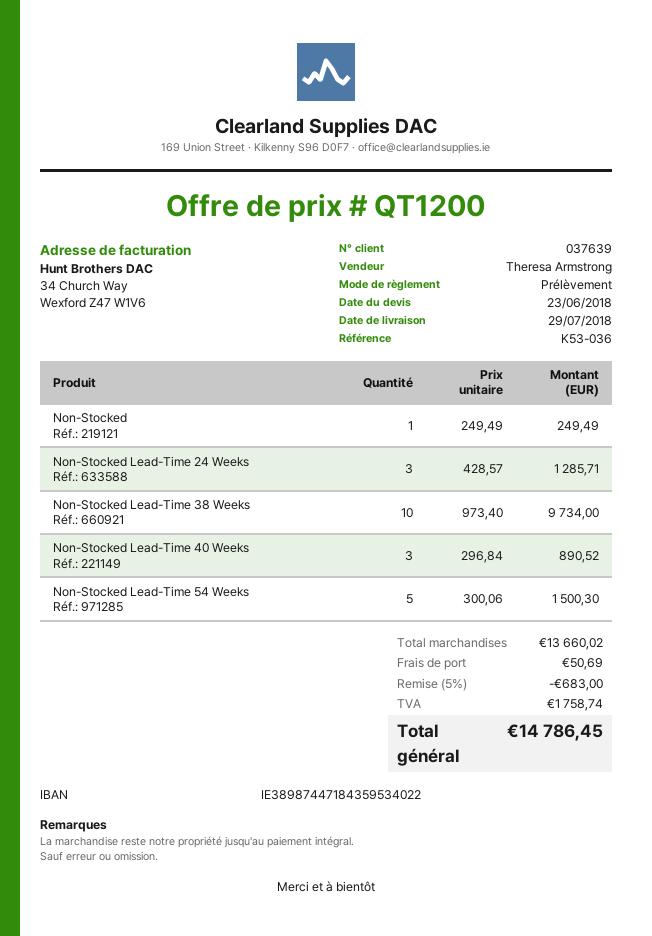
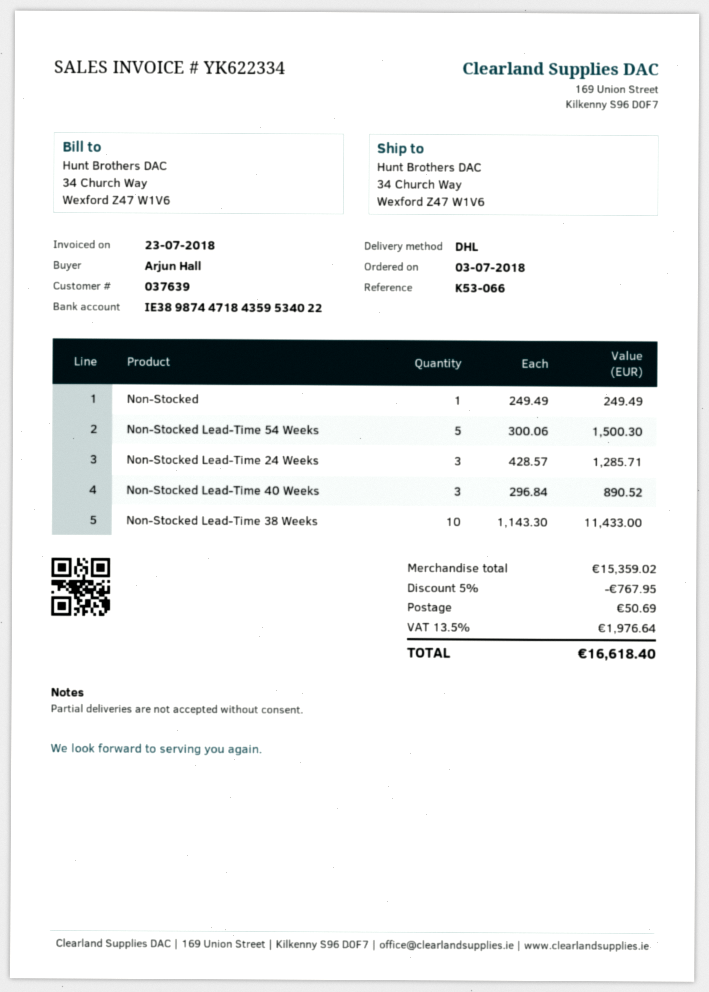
reference: K53-036 -> K53-066
Non-Stocked Lead-Time 38 Weeks: 10 x 973.40 = 9734.00 -> 10 x 1143.30 = 11433.00
subtotal: 13660.02 -> 15359.02
discount: 5% = 683.00 -> 5% = 767.95
tax: 1758.74 -> 1976.64
total: 14786.45 -> 16618.40

